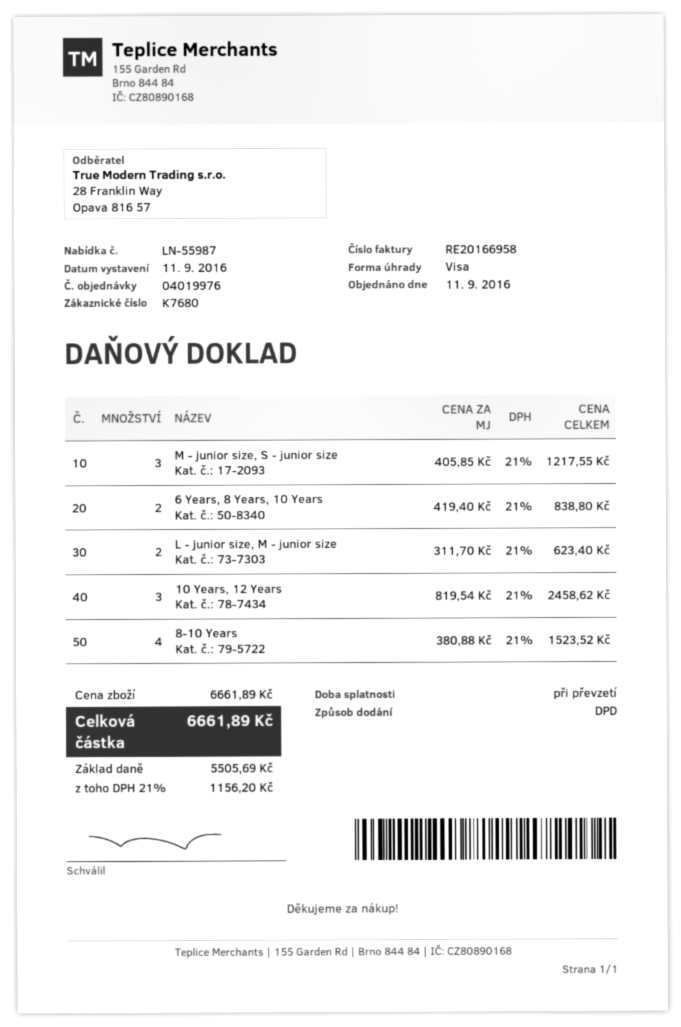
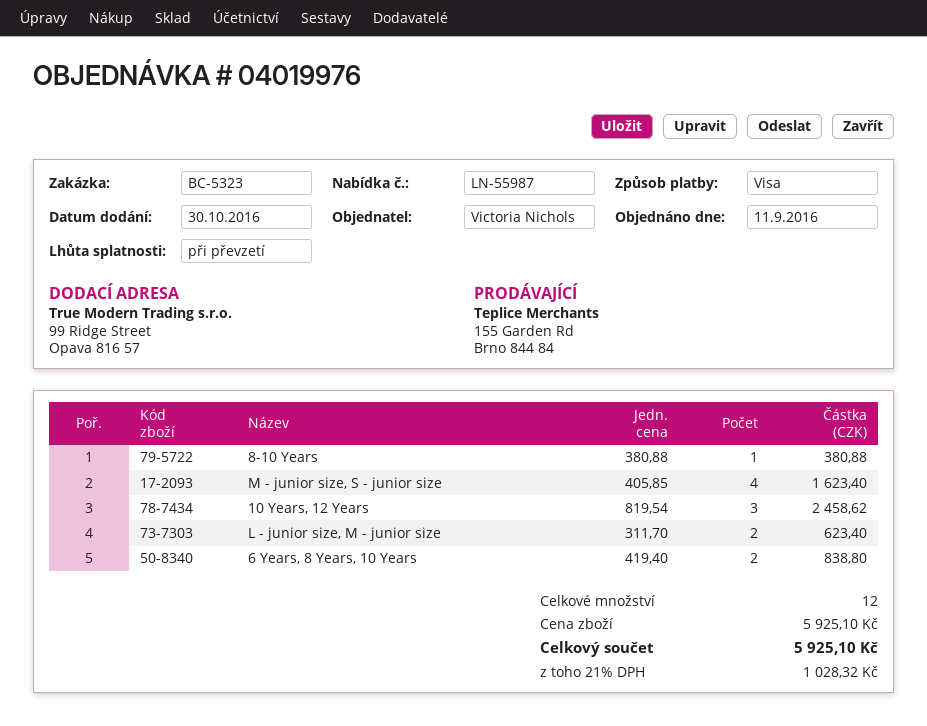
M - junior size, S - junior size: 3 x 405.85 = 1217.55 -> 4 x 405.85 = 1623.40
8-10 Years: 4 x 380.88 = 1523.52 -> 1 x 380.88 = 380.88
subtotal: 6661.89 -> 5925.10
tax: 21% = 1156.20 -> 21% = 1028.32
total: 6661.89 -> 5925.10

